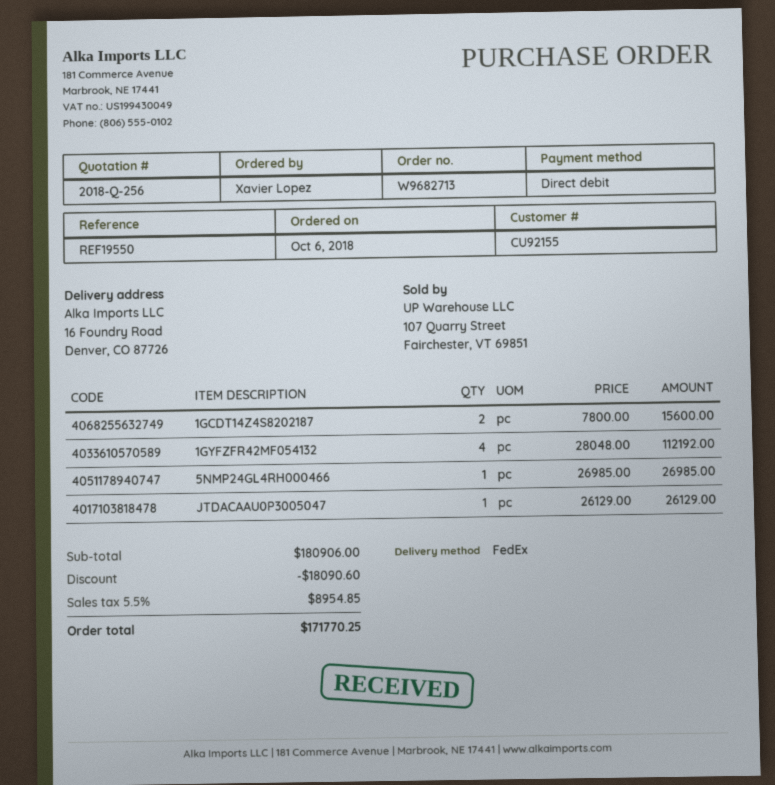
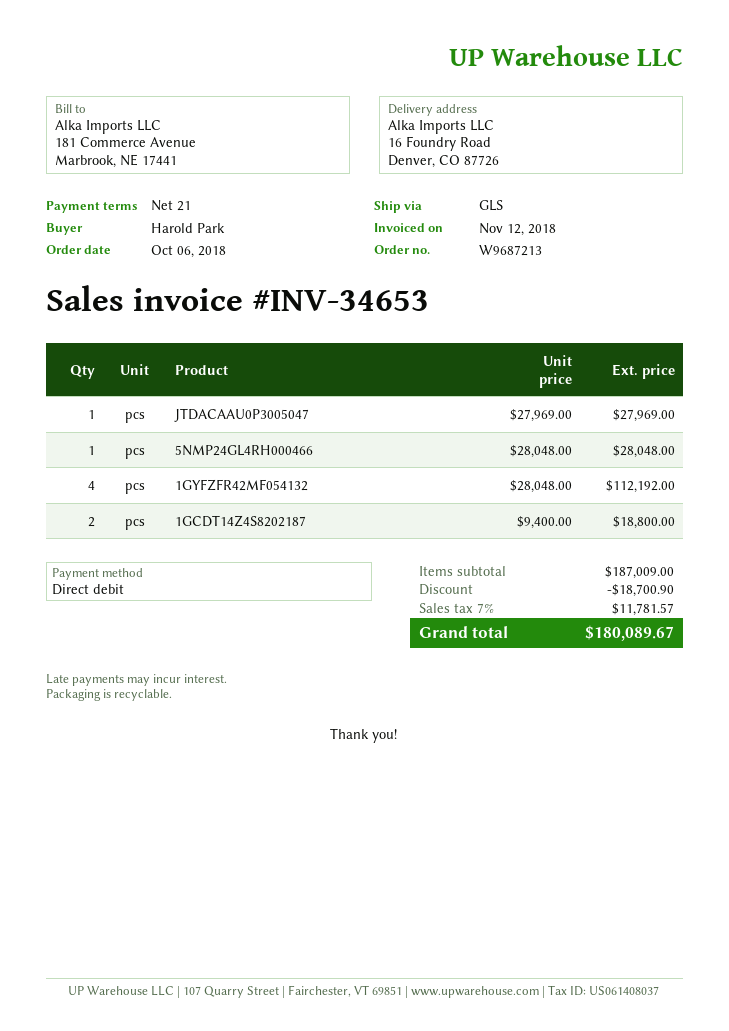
order number: W9682713 -> W9687213
ordered by: Xavier Lopez -> Harold Park
shipping method: FedEx -> GLS
1GCDT14Z4S8202187: 2 x 7800.00 = 15600.00 -> 2 x 9400.00 = 18800.00
5NMP24GL4RH000466: 1 x 26985.00 = 26985.00 -> 1 x 28048.00 = 28048.00
JTDACAAU0P3005047: 1 x 26129.00 = 26129.00 -> 1 x 27969.00 = 27969.00
subtotal: 180906.00 -> 187009.00
discount: 18090.60 -> 18700.90
tax: 5.5% = 8954.85 -> 7% = 11781.57
total: 171770.25 -> 180089.67

